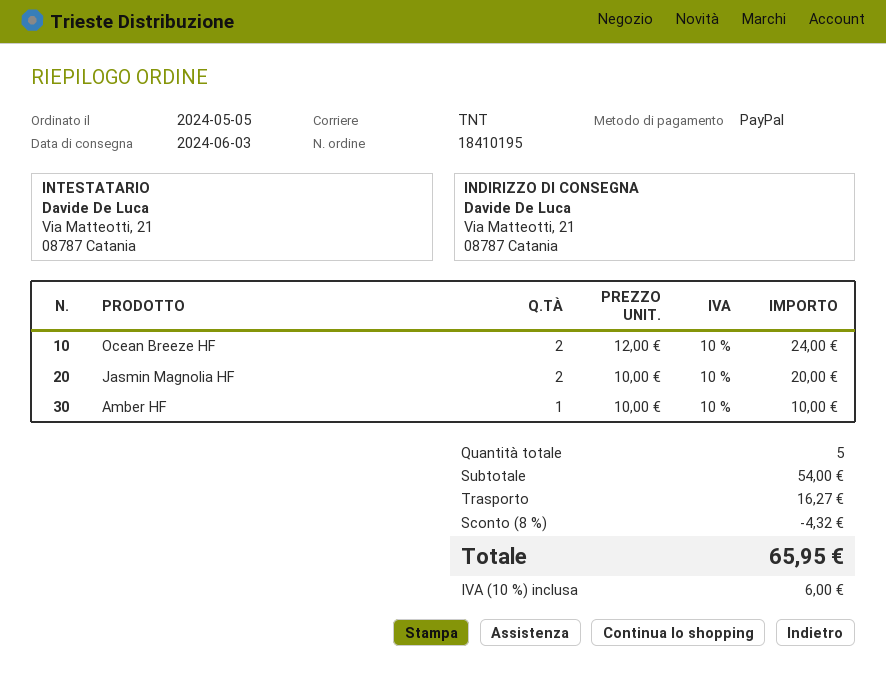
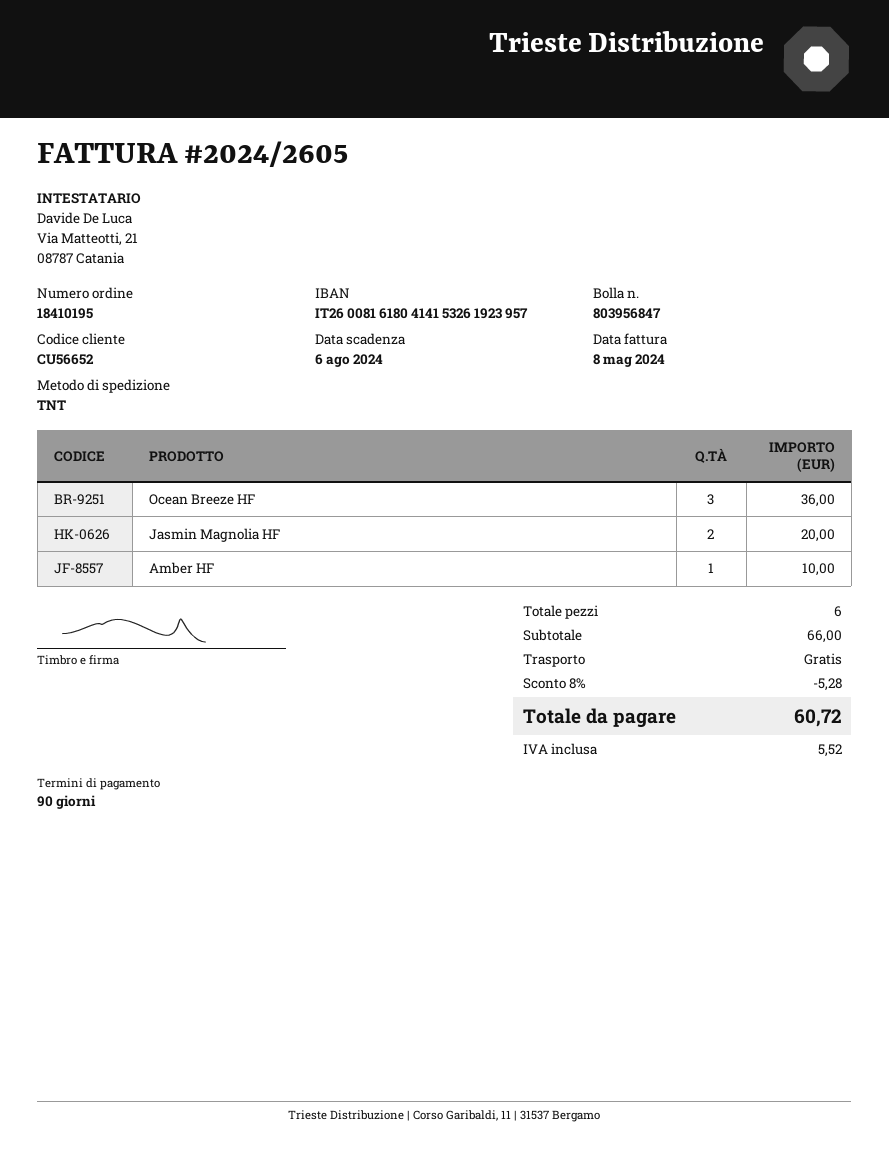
Ocean Breeze HF: 2 for 24.00 -> 3 for 36.00
total quantity: 5 -> 6
subtotal: 54.00 -> 66.00
discount: 8% = 4.32 -> 8% = 5.28
shipping: 16.27 -> 0.00
tax: 6.00 -> 5.52
total: 65.95 -> 60.72

